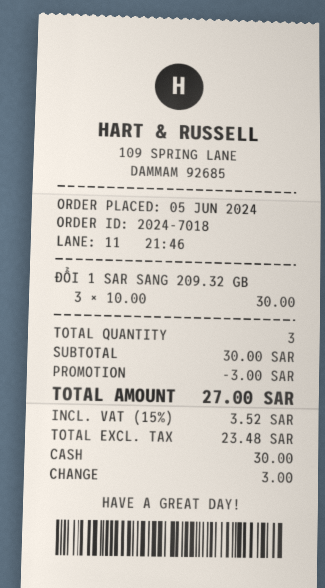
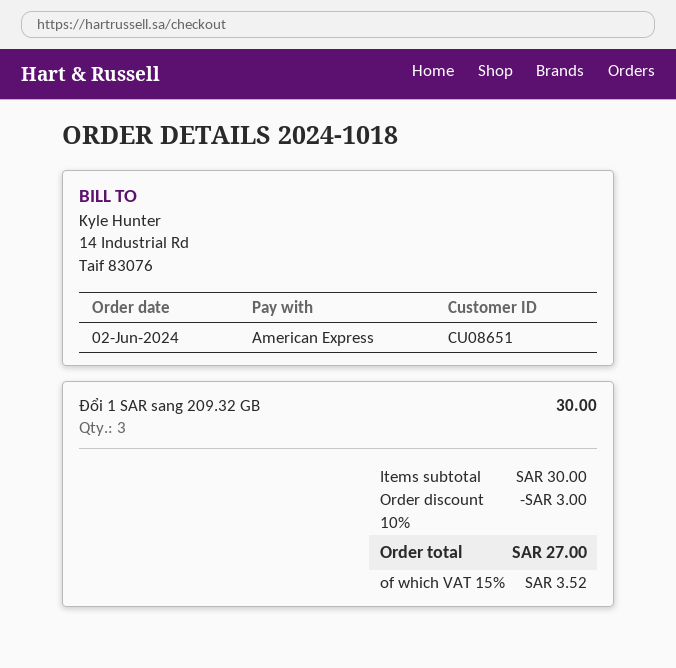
order number: 2024-7018 -> 2024-1018
order date: 2024-06-05 -> 2024-06-02
payment method: cash -> American Express

